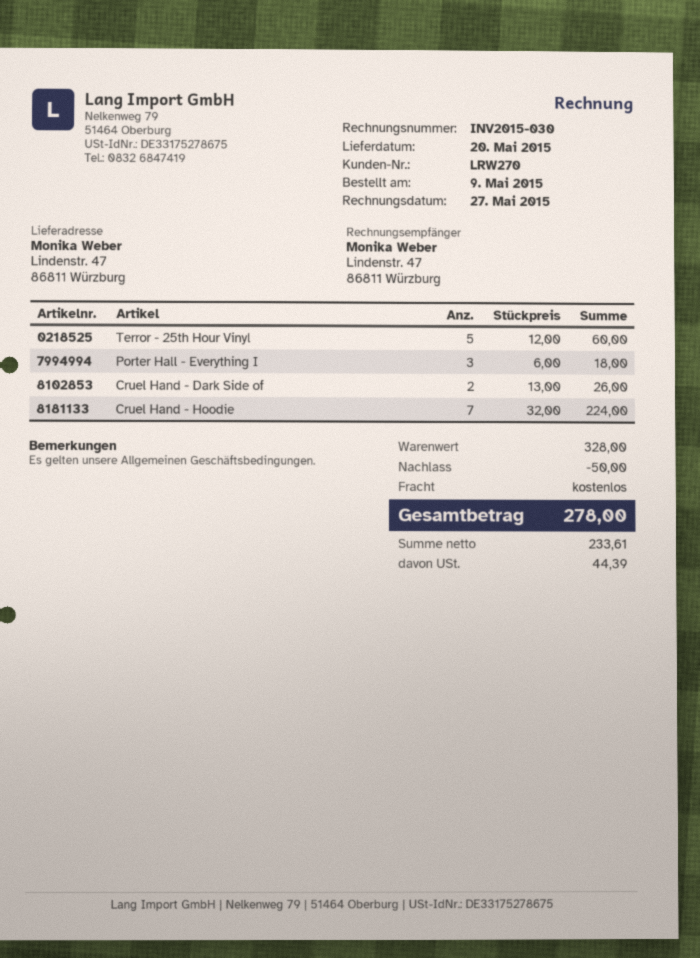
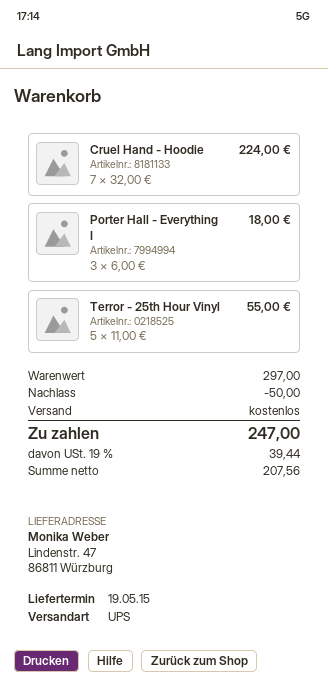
delivery date: 2015-05-20 -> 2015-05-19
Terror - 25th Hour Vinyl: 5 x 12.00 = 60.00 -> 5 x 11.00 = 55.00
Cruel Hand - Dark Side of: 2 x 13.00 = 26.00 -> none
subtotal: 328.00 -> 297.00
net: 233.61 -> 207.56
tax: 44.39 -> 39.44
total: 278.00 -> 247.00

